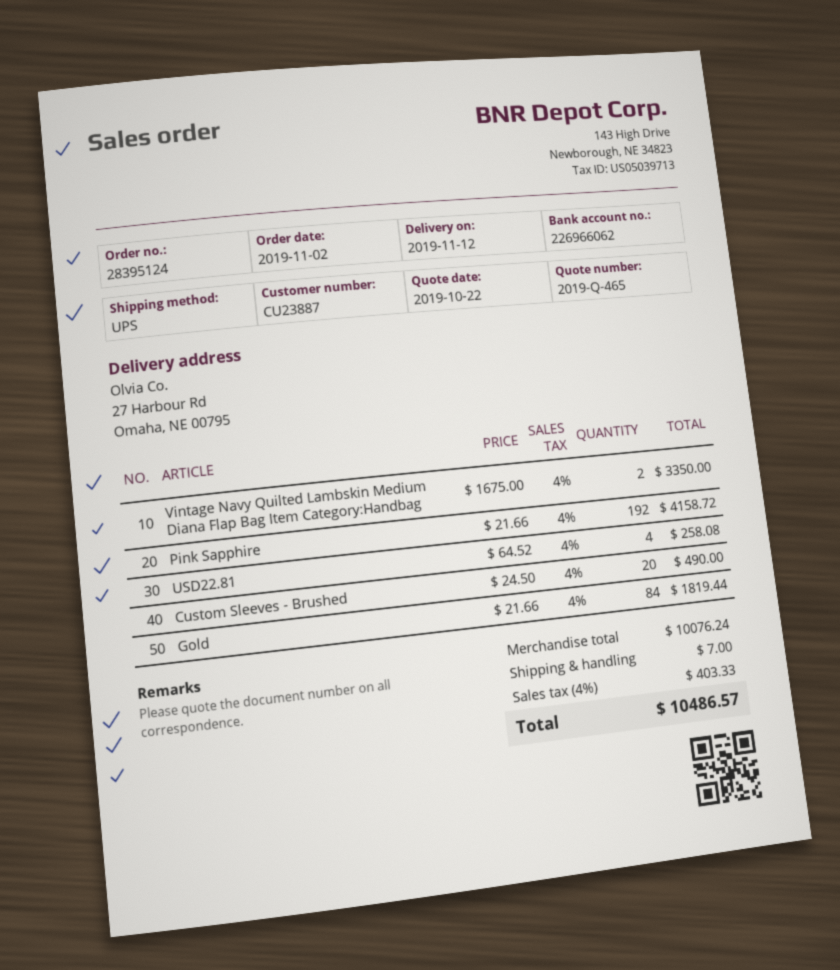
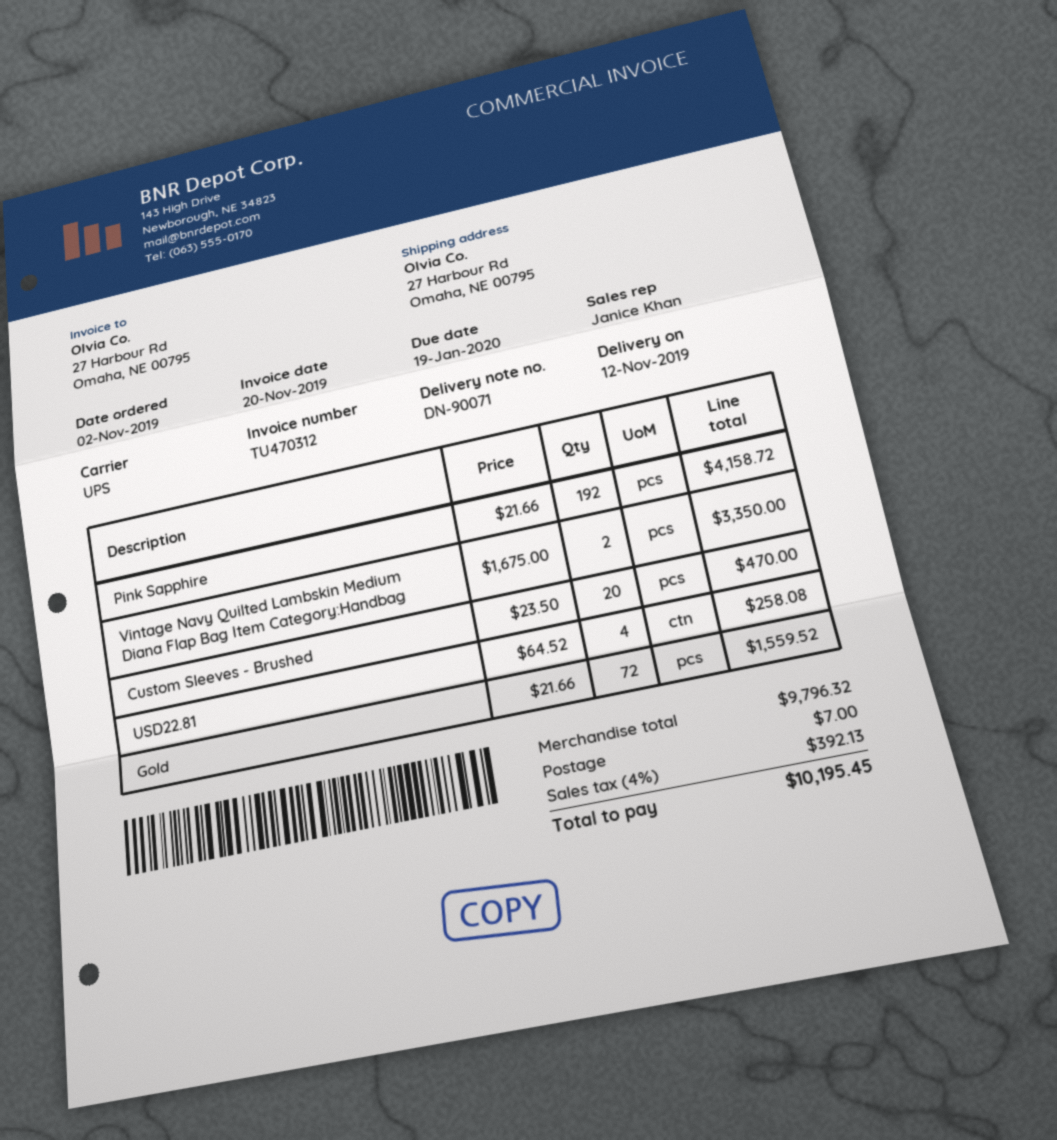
Custom Sleeves - Brushed: 20 x 24.50 = 490.00 -> 20 x 23.50 = 470.00
Gold: 84 x 21.66 = 1819.44 -> 72 x 21.66 = 1559.52
subtotal: 10076.24 -> 9796.32
tax: 4% = 403.33 -> 4% = 392.13
total: 10486.57 -> 10195.45

